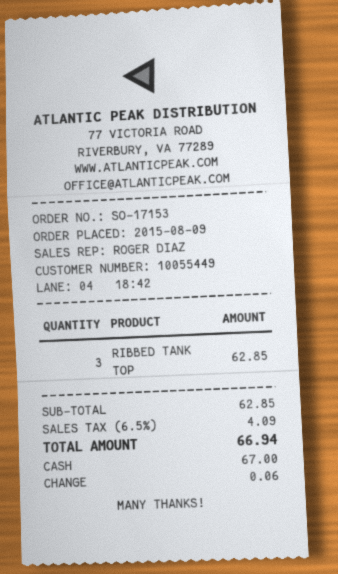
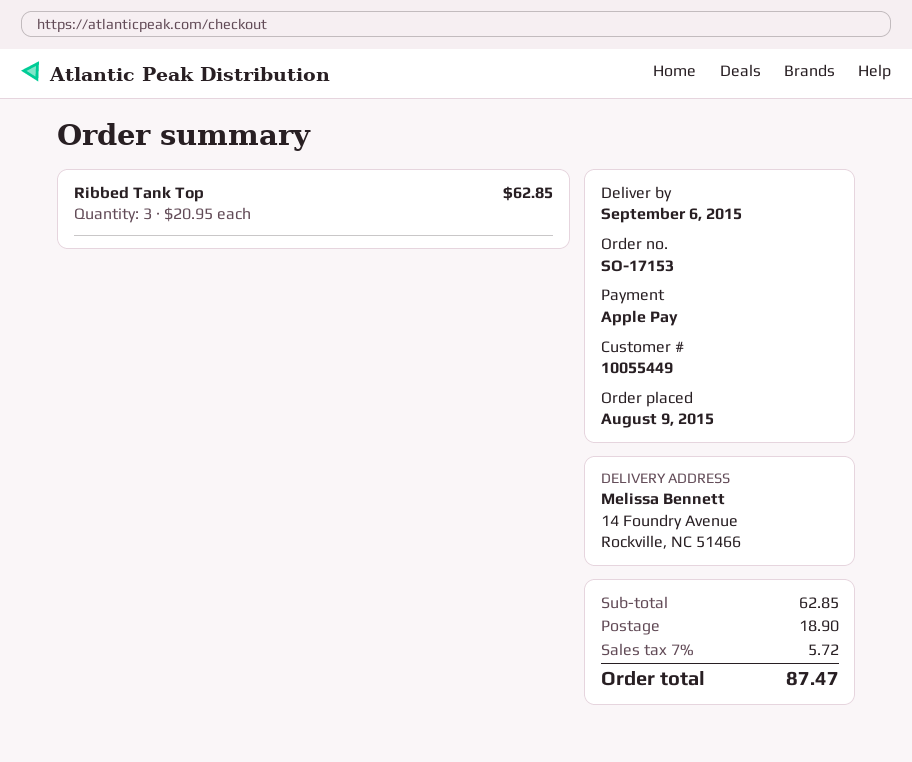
payment method: cash -> Apple Pay
shipping: none -> 18.90
tax: 6.5% = 4.09 -> 7% = 5.72
total: 66.94 -> 87.47

